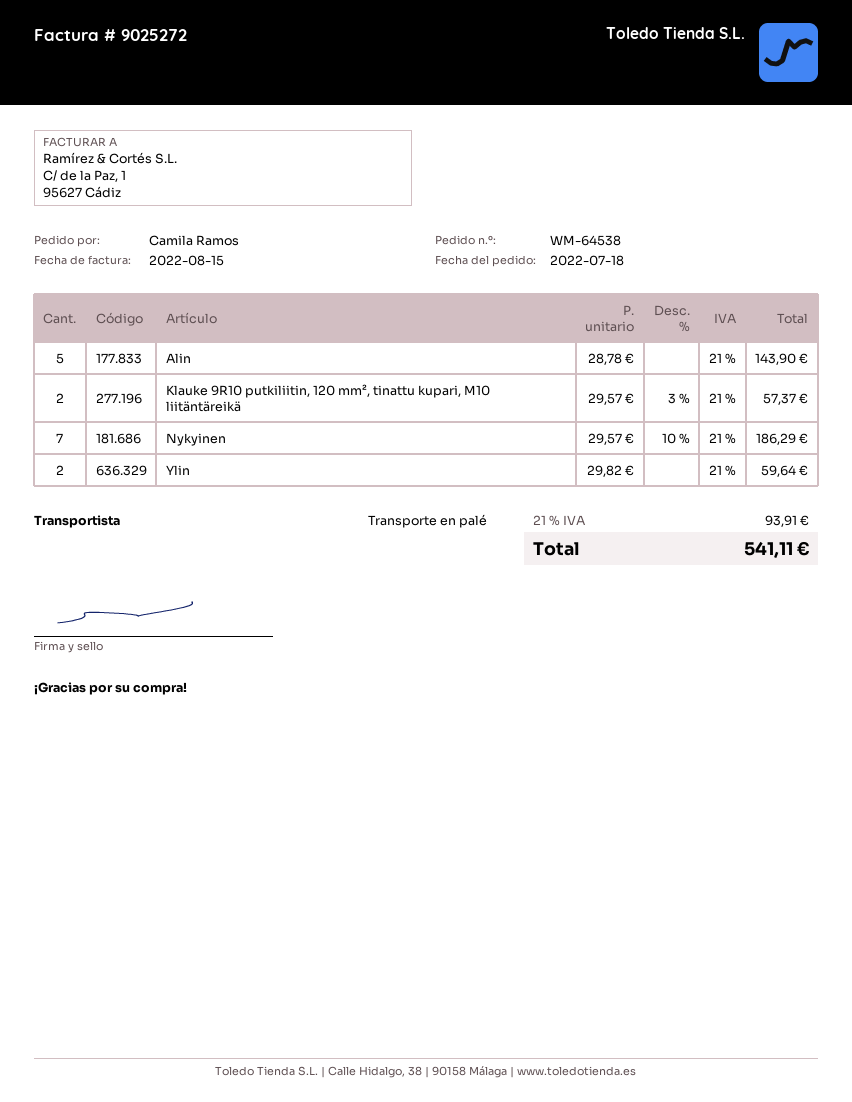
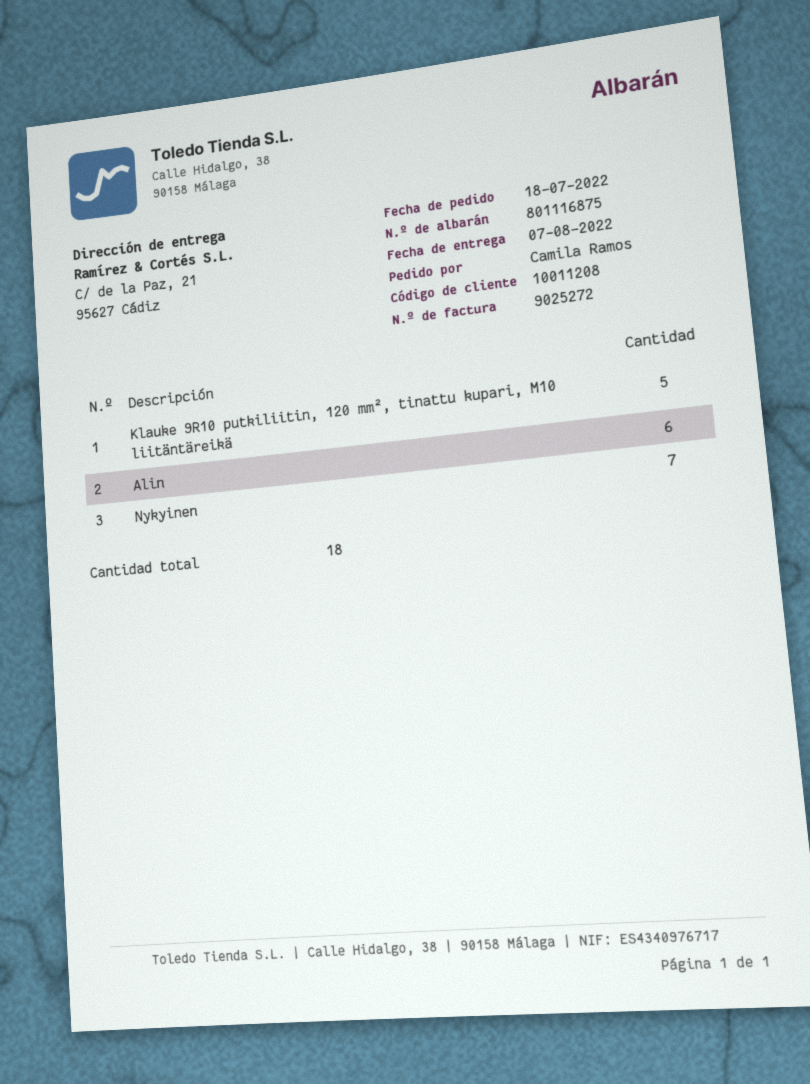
Alin: 5 -> 6
Klauke 9R10 putkiliitin, 120 mm², tinattu kupari, M10 liitäntäreikä: 2 -> 5
Ylin: 2 -> none

